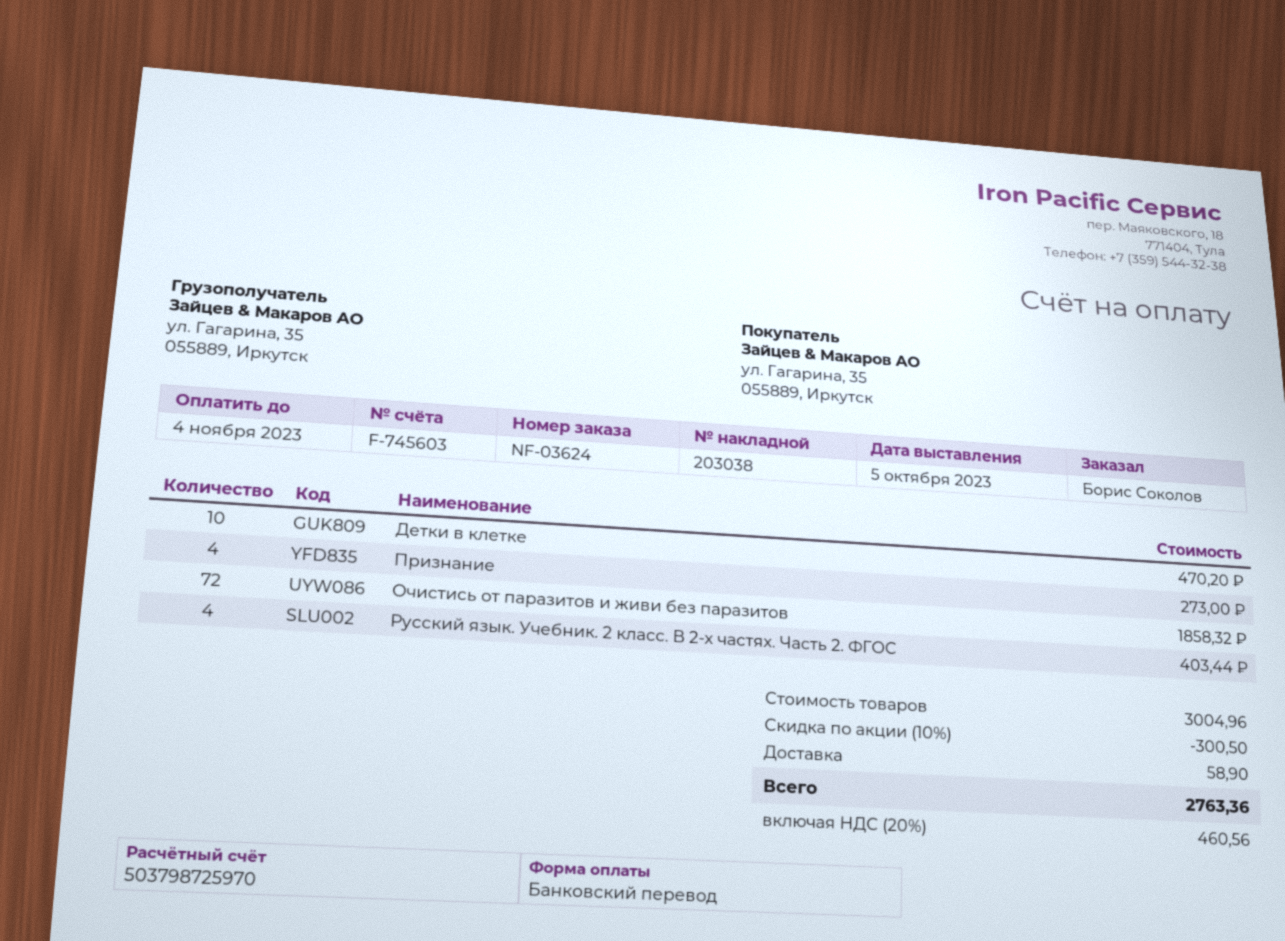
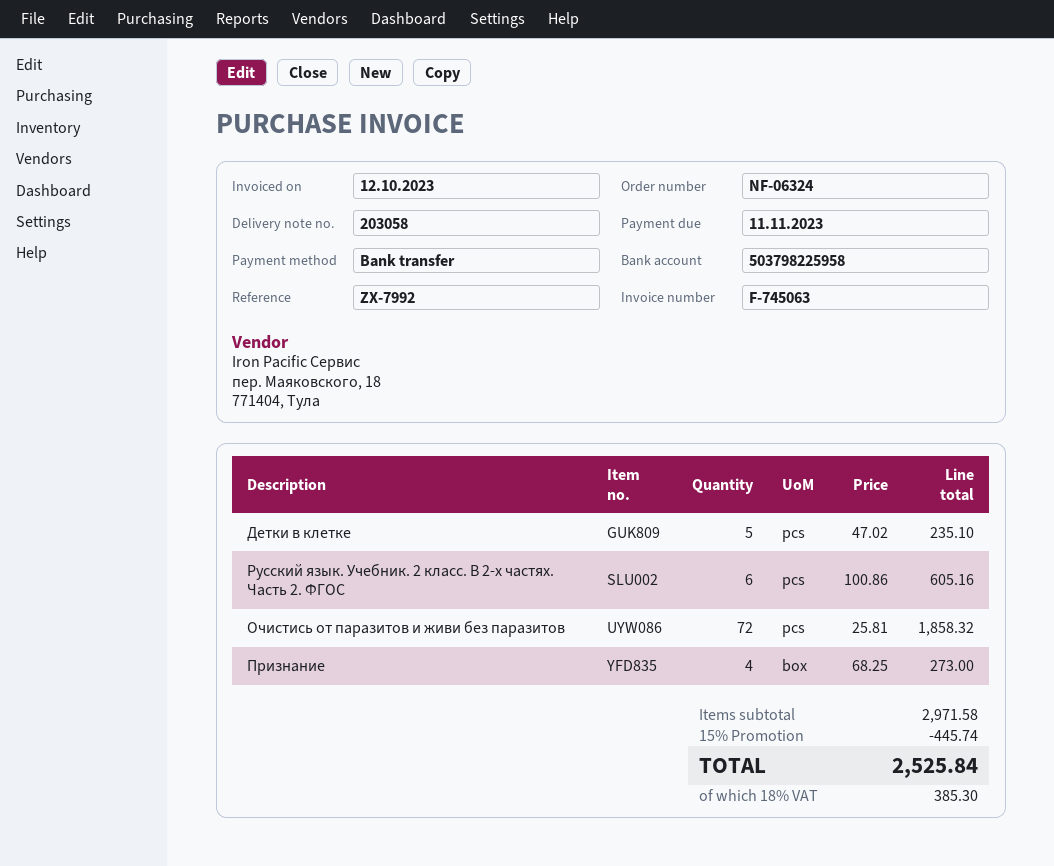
order number: NF-03624 -> NF-06324
delivery note number: 203038 -> 203058
invoice number: F-745603 -> F-745063
invoice date: 2023-10-05 -> 2023-10-12
due date: 2023-11-04 -> 2023-11-11
bank account: 503798725970 -> 503798225958
Детки в клетке: 10 for 470.20 -> 5 for 235.10
Русский язык. Учебник. 2 класс. В 2-х частях. Часть 2. ФГОС: 4 for 403.44 -> 6 for 605.16
subtotal: 3004.96 -> 2971.58
discount: 10% = 300.50 -> 15% = 445.74
shipping: 58.90 -> none
tax: 20% = 460.56 -> 18% = 385.30
total: 2763.36 -> 2525.84

